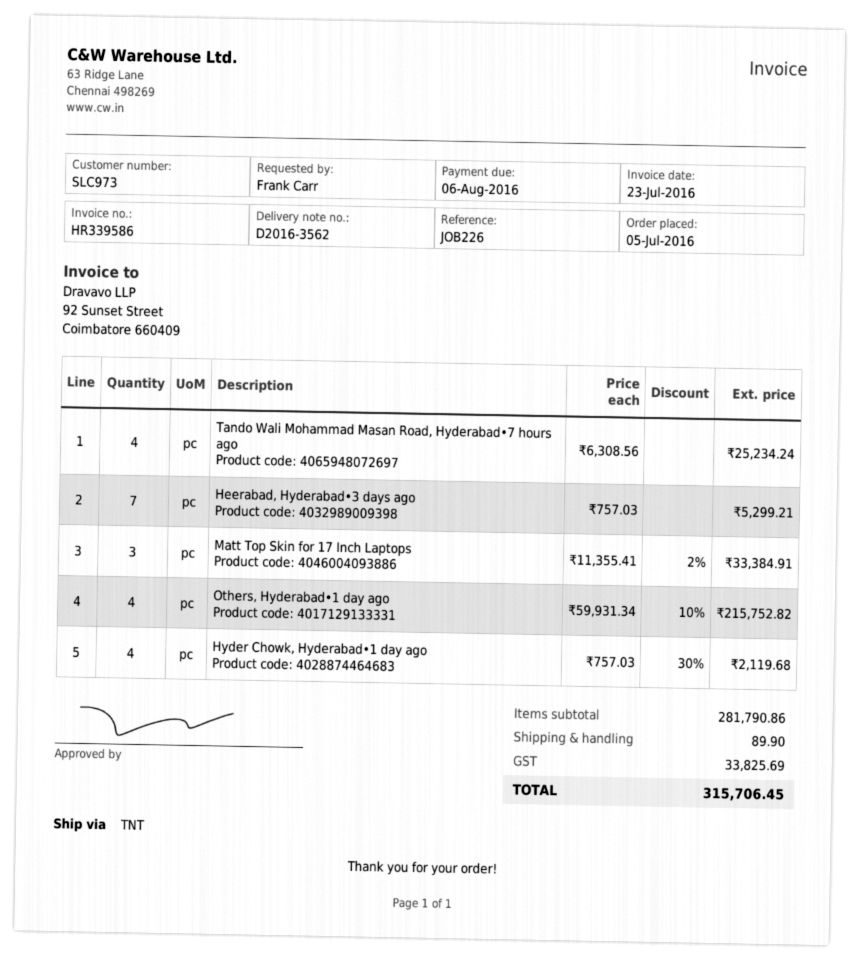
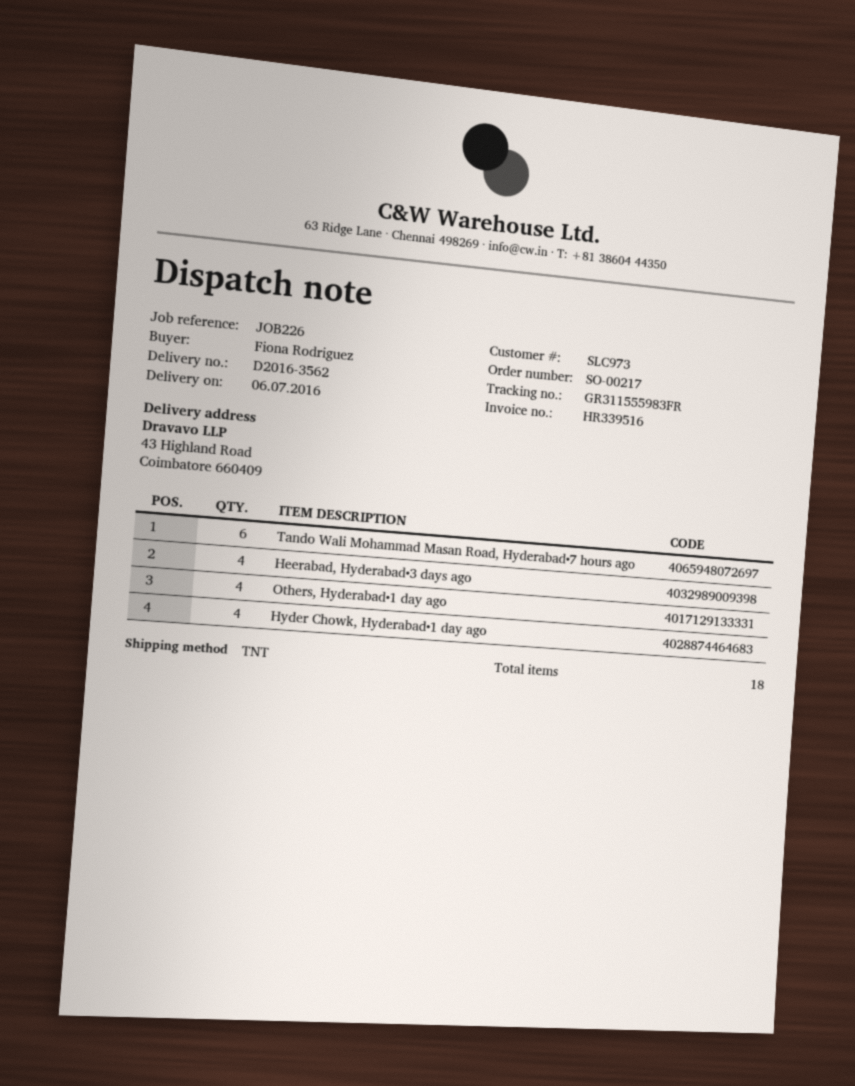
invoice number: HR339586 -> HR339516
ordered by: Frank Carr -> Fiona Rodriguez
Tando Wali Mohammad Masan Road, Hyderabad•7 hours ago: 4 -> 6
Heerabad, Hyderabad•3 days ago: 7 -> 4
Matt Top Skin for 17 Inch Laptops: 3 -> none

